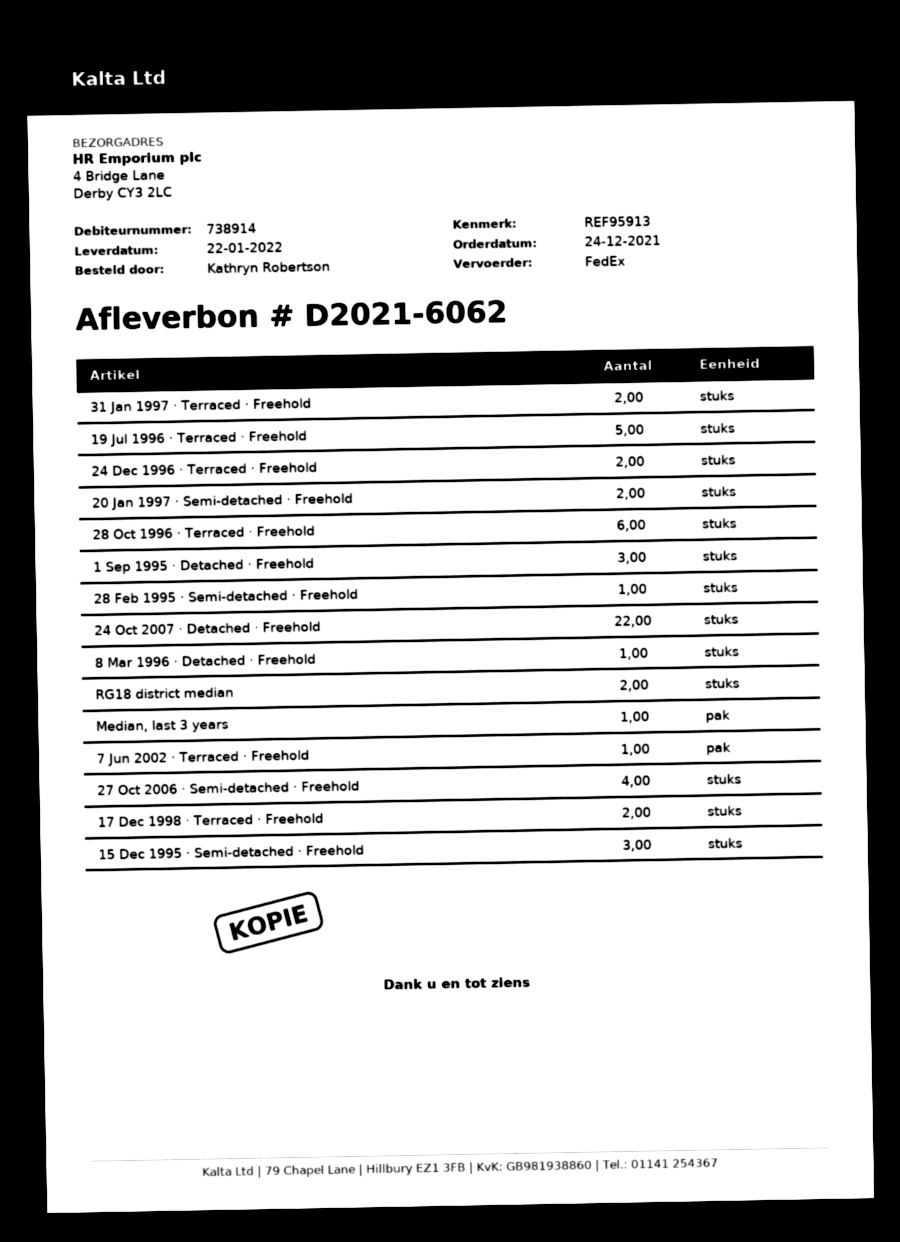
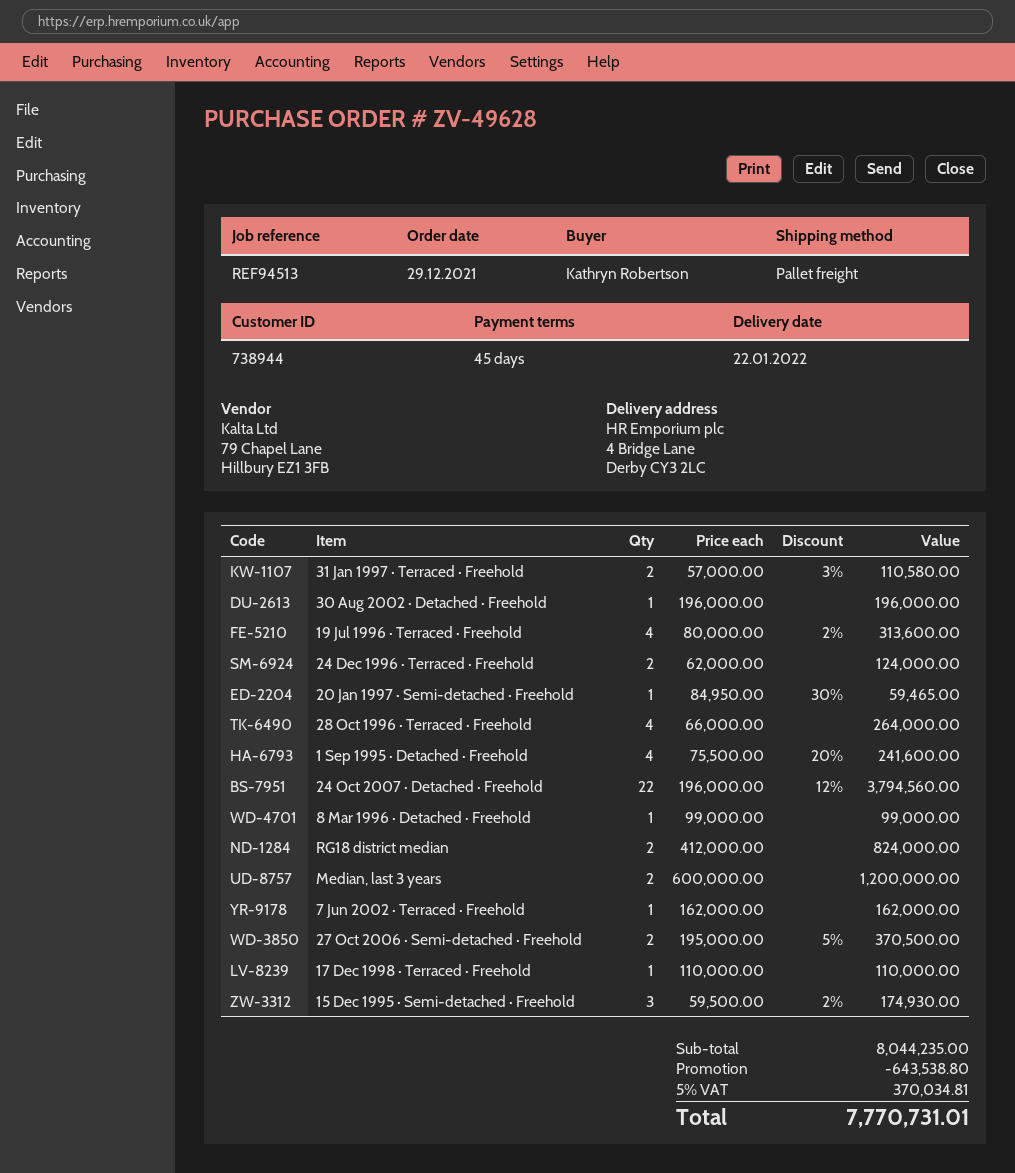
order date: 2021-12-24 -> 2021-12-29
customer number: 738914 -> 738944
reference: REF95913 -> REF94513
shipping method: FedEx -> pallet freight
19 Jul 1996 · Terraced · Freehold: 5 -> 4
20 Jan 1997 · Semi-detached · Freehold: 2 -> 1
28 Oct 1996 · Terraced · Freehold: 6 -> 4
1 Sep 1995 · Detached · Freehold: 3 -> 4
28 Feb 1995 · Semi-detached · Freehold: 1 -> none
Median, last 3 years: 1 -> 2
27 Oct 2006 · Semi-detached · Freehold: 4 -> 2
17 Dec 1998 · Terraced · Freehold: 2 -> 1
30 Aug 2002 · Detached · Freehold: none -> 1

